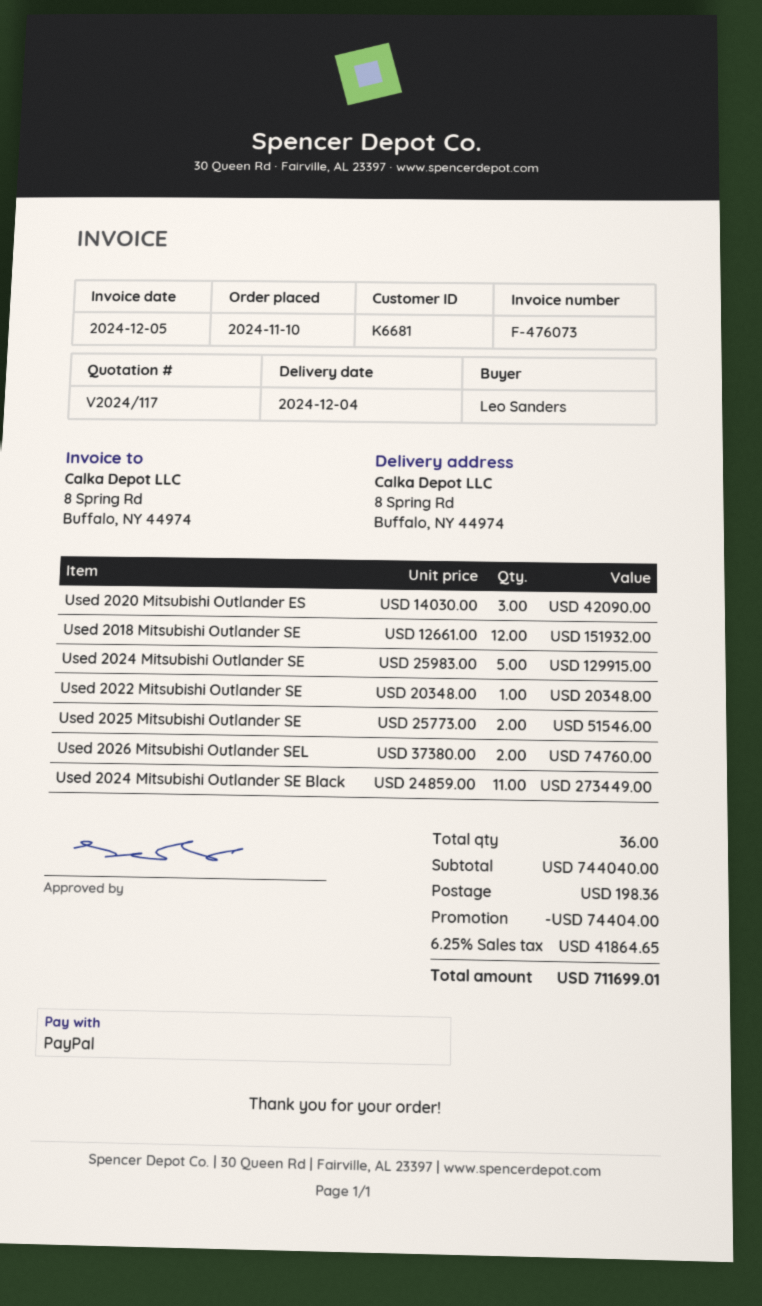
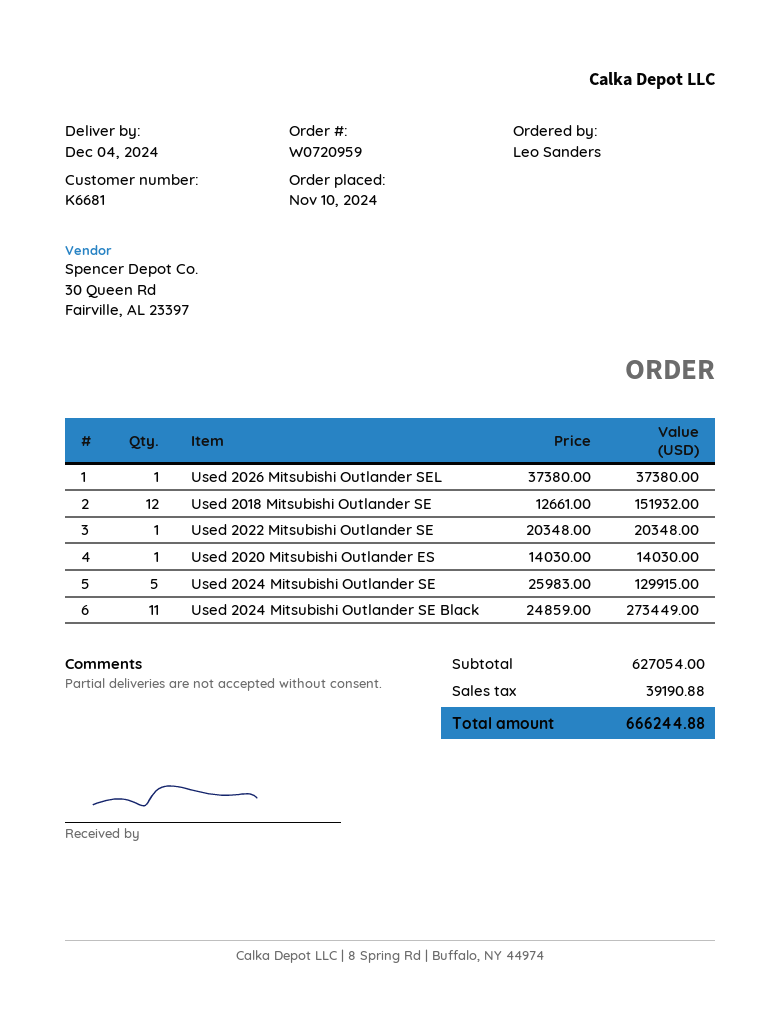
Used 2020 Mitsubishi Outlander ES: 3 x 14030.00 = 42090.00 -> 1 x 14030.00 = 14030.00
Used 2025 Mitsubishi Outlander SE: 2 x 25773.00 = 51546.00 -> none
Used 2026 Mitsubishi Outlander SEL: 2 x 37380.00 = 74760.00 -> 1 x 37380.00 = 37380.00
subtotal: 744040.00 -> 627054.00
discount: 74404.00 -> none
shipping: 198.36 -> none
tax: 41864.65 -> 39190.88
total: 711699.01 -> 666244.88

